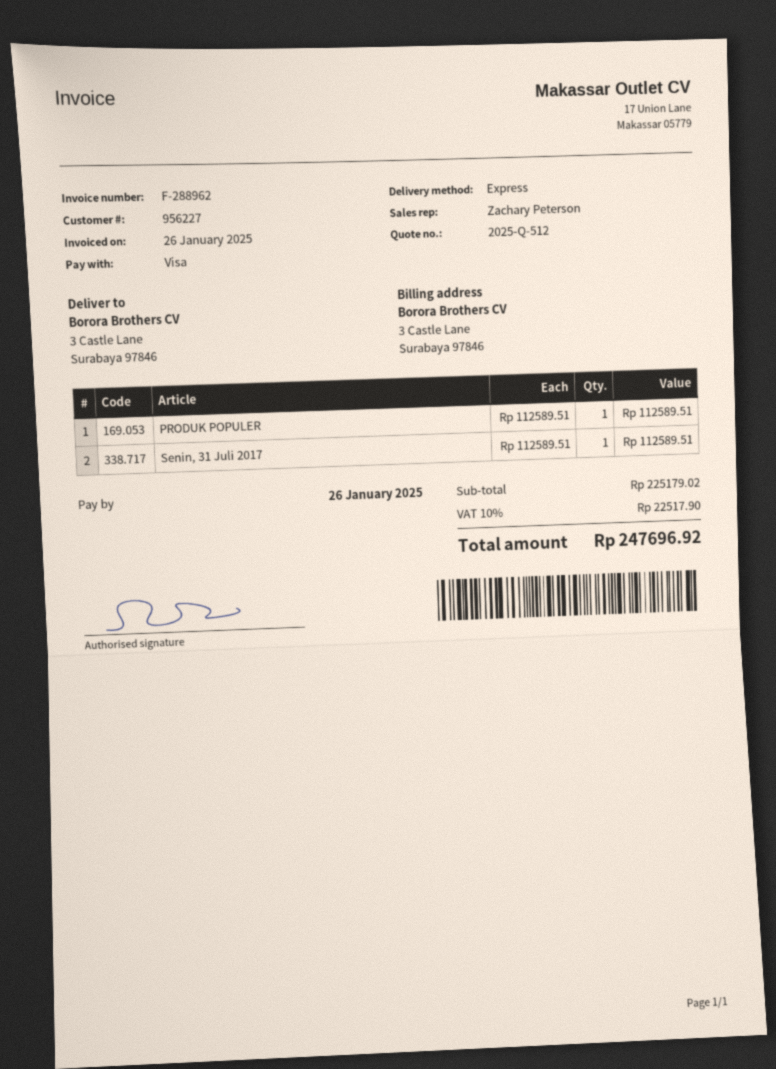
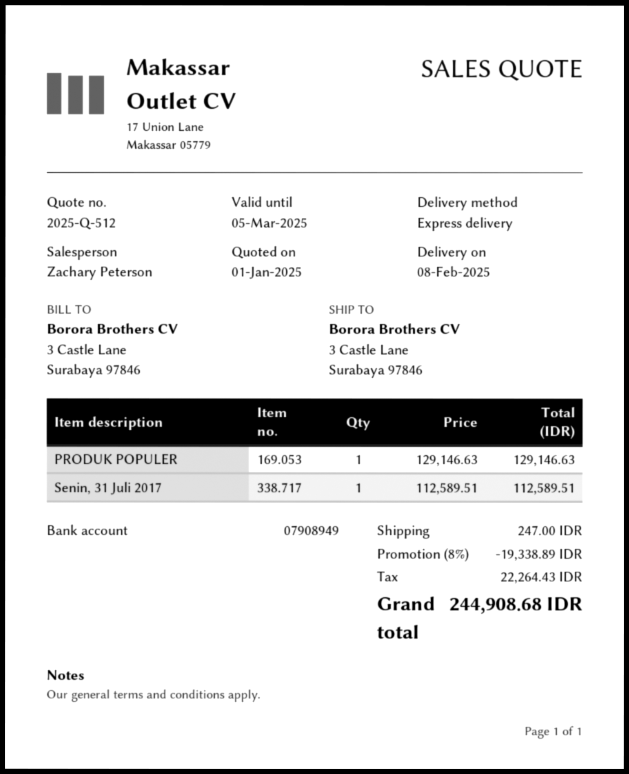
PRODUK POPULER: 1 x 112589.51 = 112589.51 -> 1 x 129146.63 = 129146.63
discount: none -> 8% = 19338.89
shipping: none -> 247.00
tax: 22517.90 -> 22264.43
total: 247696.92 -> 244908.68

